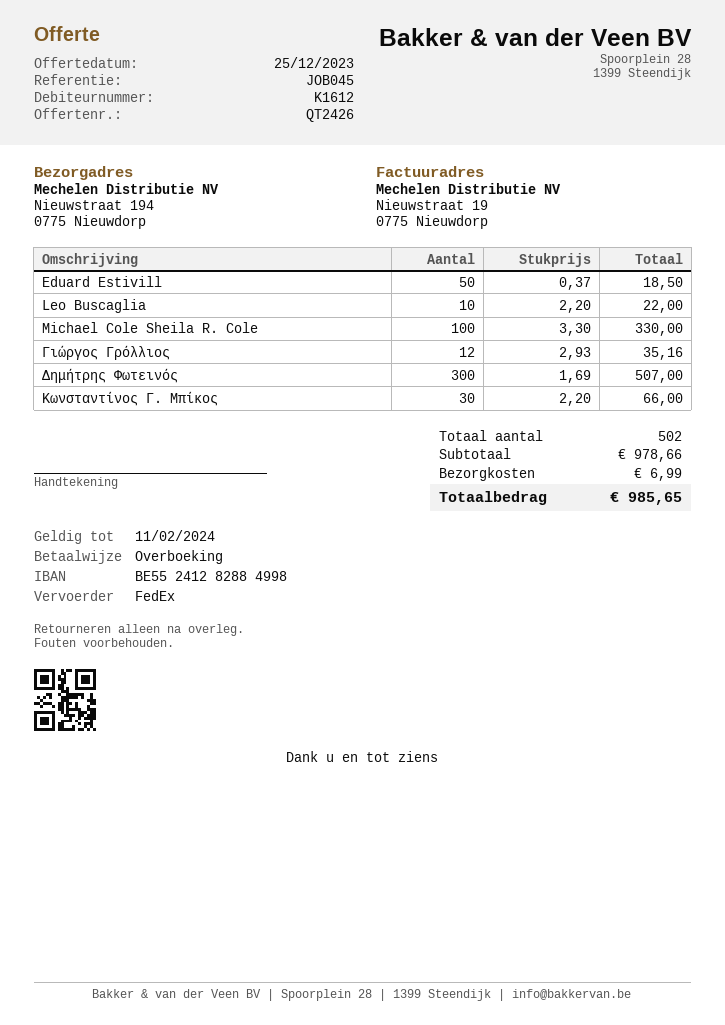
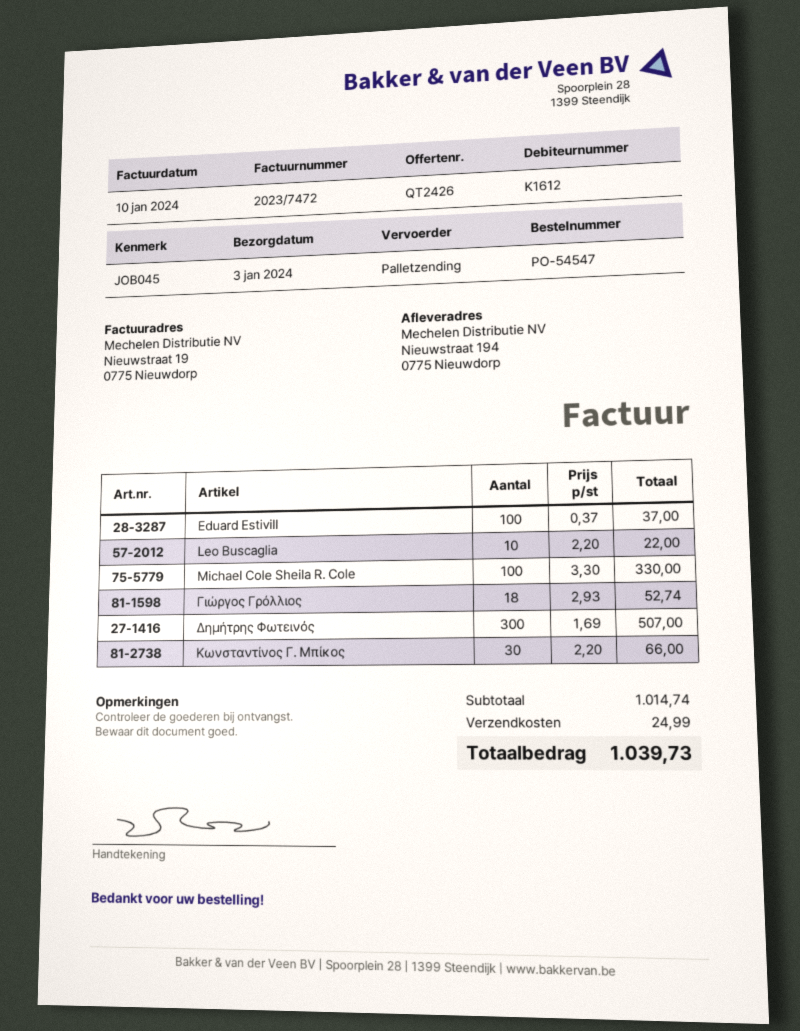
shipping method: FedEx -> pallet freight
Eduard Estivill: 50 x 0.37 = 18.50 -> 100 x 0.37 = 37.00
Γιώργος Γρόλλιος: 12 x 2.93 = 35.16 -> 18 x 2.93 = 52.74
subtotal: 978.66 -> 1014.74
shipping: 6.99 -> 24.99
total: 985.65 -> 1039.73

